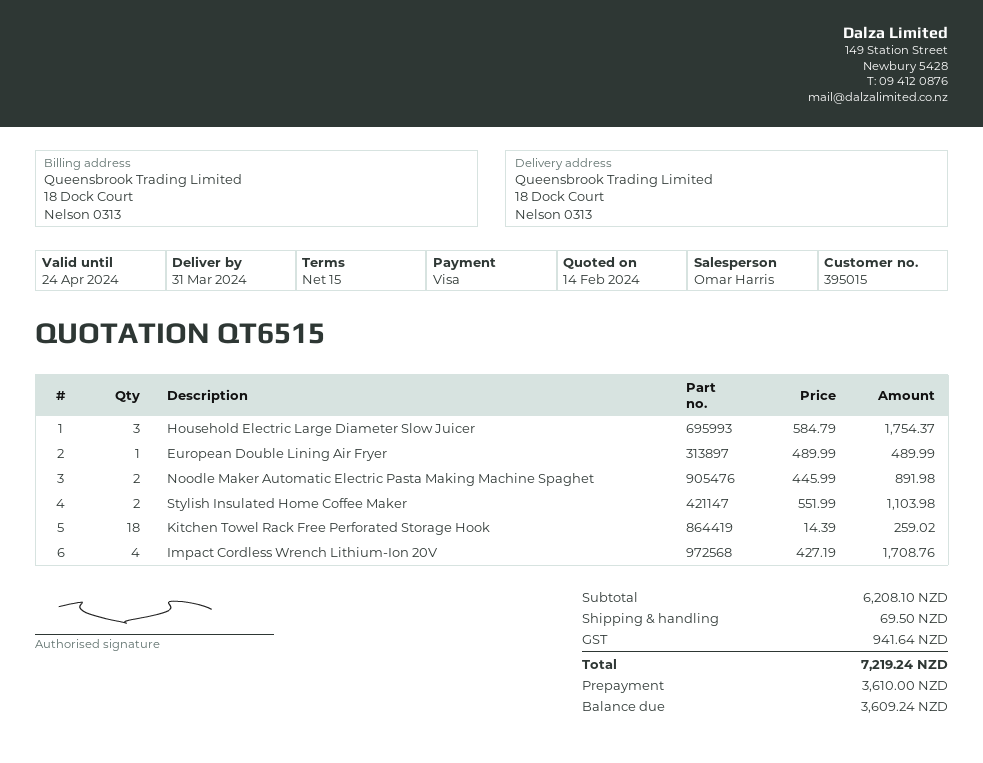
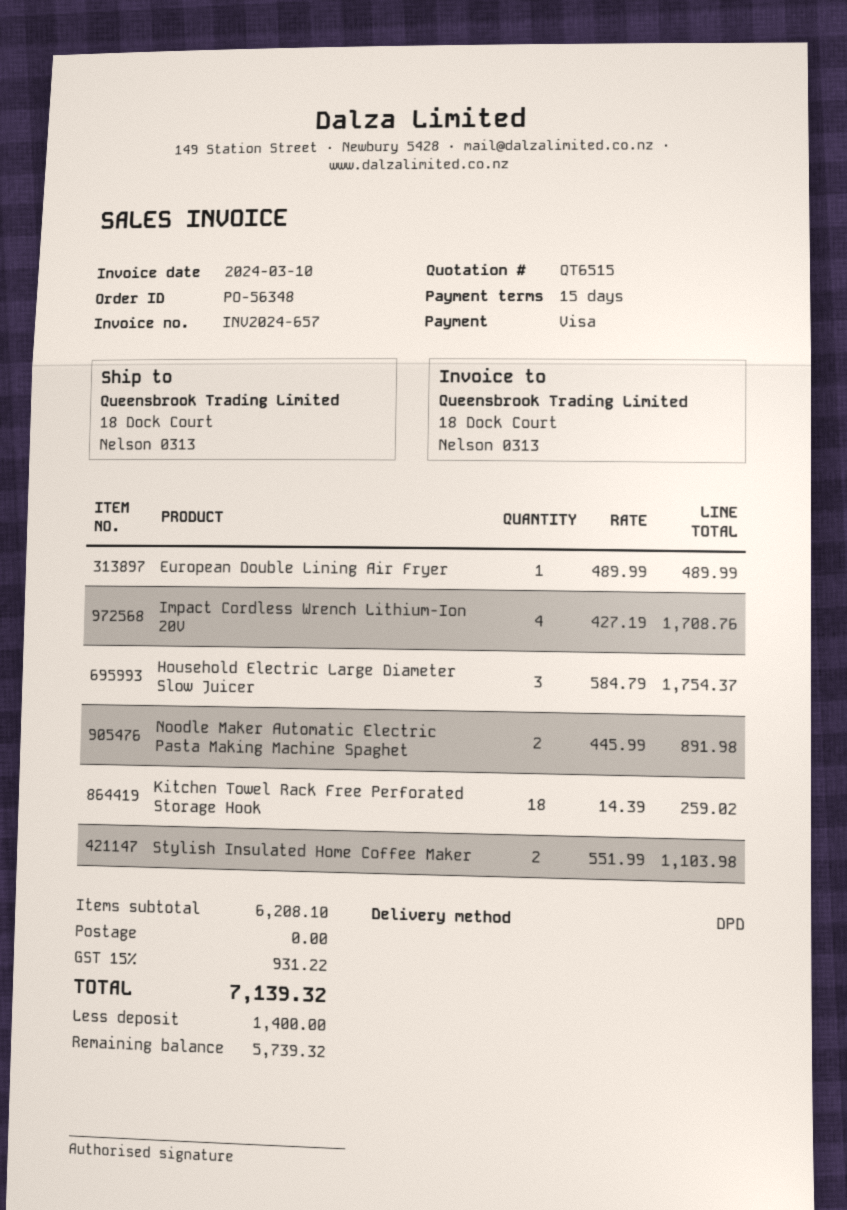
shipping: 69.50 -> 0.00
tax: 941.64 -> 931.22
total: 7219.24 -> 7139.32
deposit: 3610.00 -> 1400.00
balance: 3609.24 -> 5739.32

